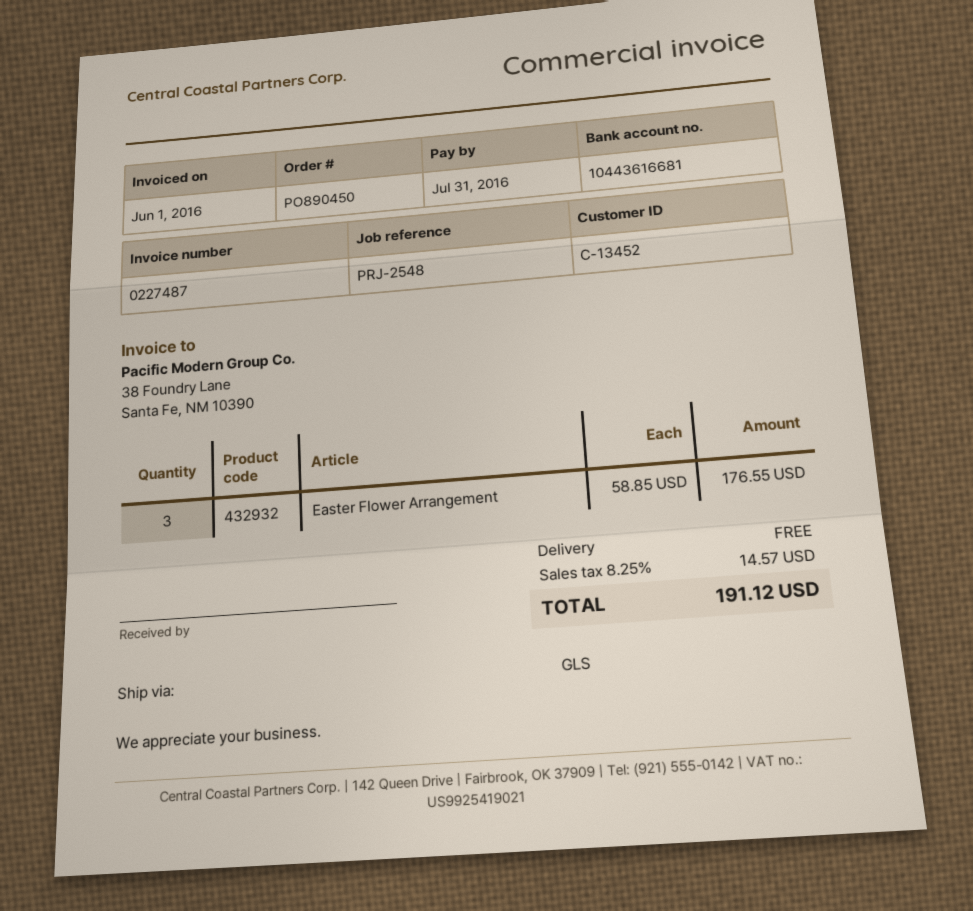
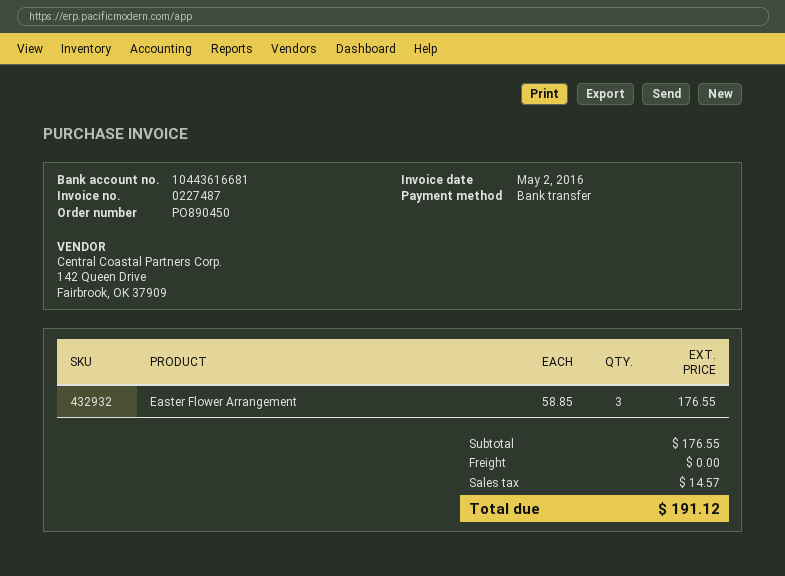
invoice date: 2016-06-01 -> 2016-05-02

